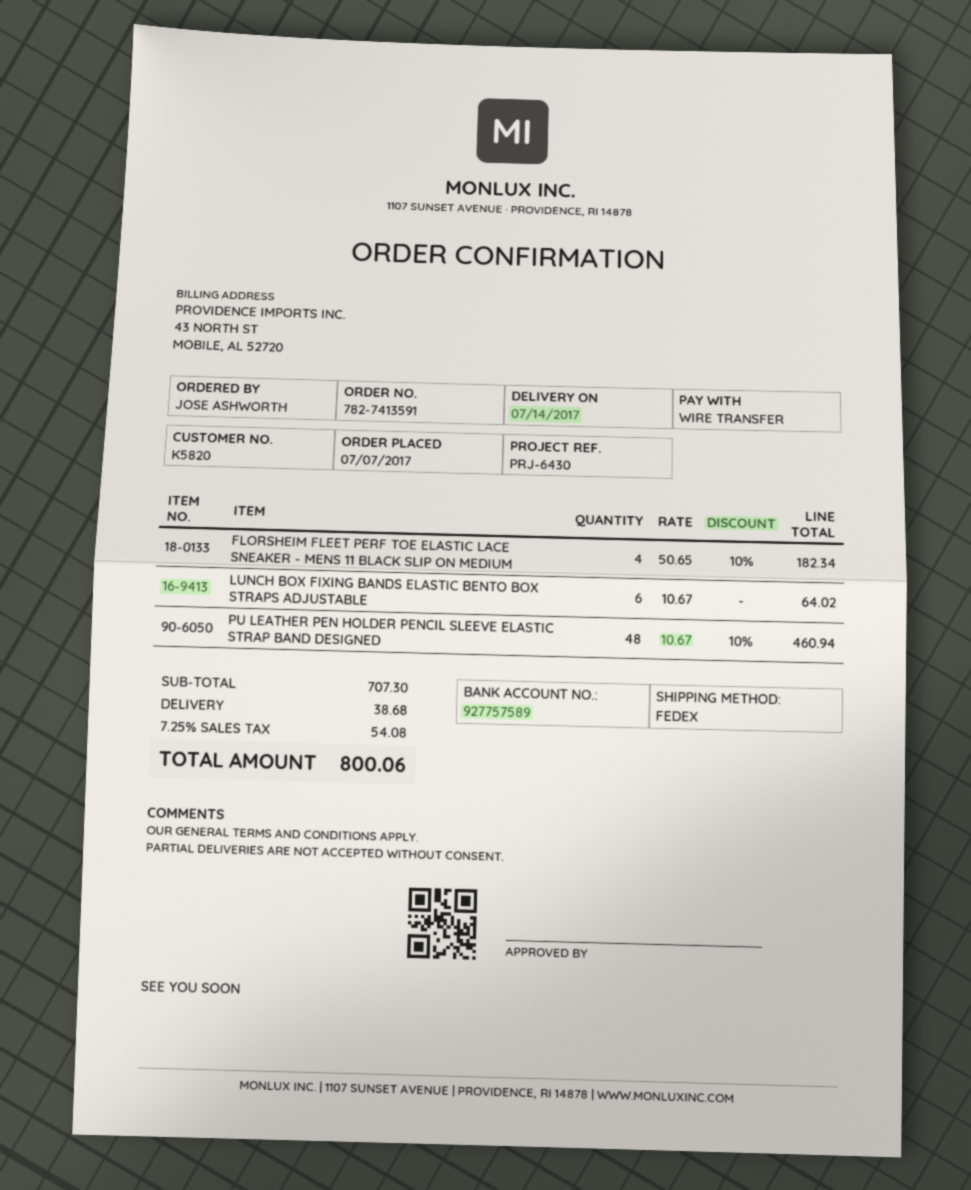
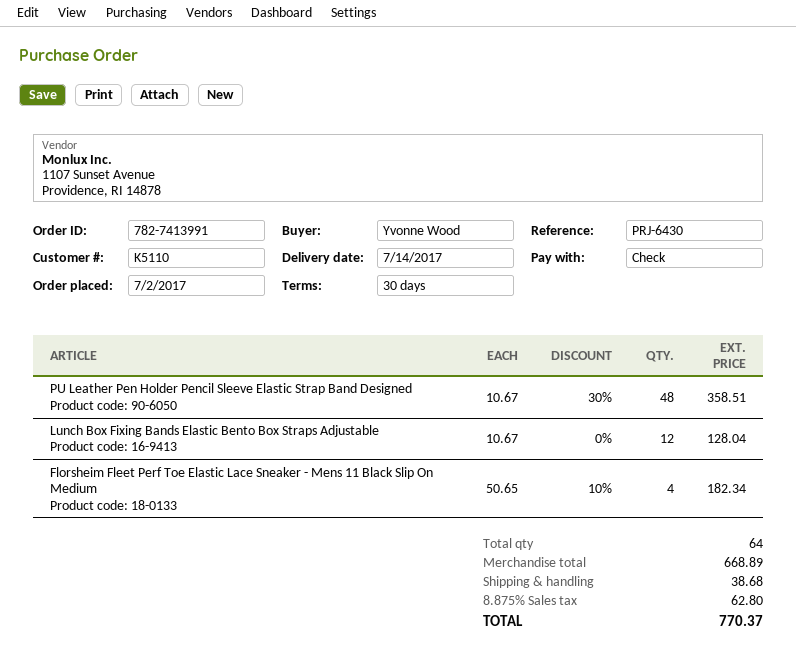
order number: 782-7413591 -> 782-7413991
order date: 2017-07-07 -> 2017-07-02
customer number: K5820 -> K5110
ordered by: JOSE ASHWORTH -> Yvonne Wood
payment method: bank transfer -> cheque
LUNCH BOX FIXING BANDS ELASTIC BENTO BOX STRAPS ADJUSTABLE: 6 x 10.67 = 64.02 -> 12 x 10.67 = 128.04
PU LEATHER PEN HOLDER PENCIL SLEEVE ELASTIC STRAP BAND DESIGNED: 48 x 10.67 - 10% = 460.94 -> 48 x 10.67 - 30% = 358.51
subtotal: 707.30 -> 668.89
tax: 7.25% = 54.08 -> 8.875% = 62.80
total: 800.06 -> 770.37

